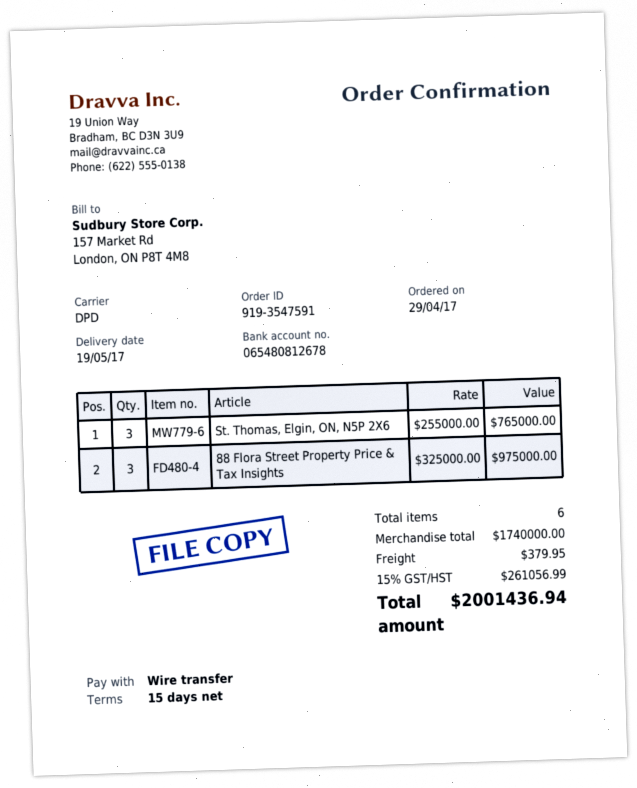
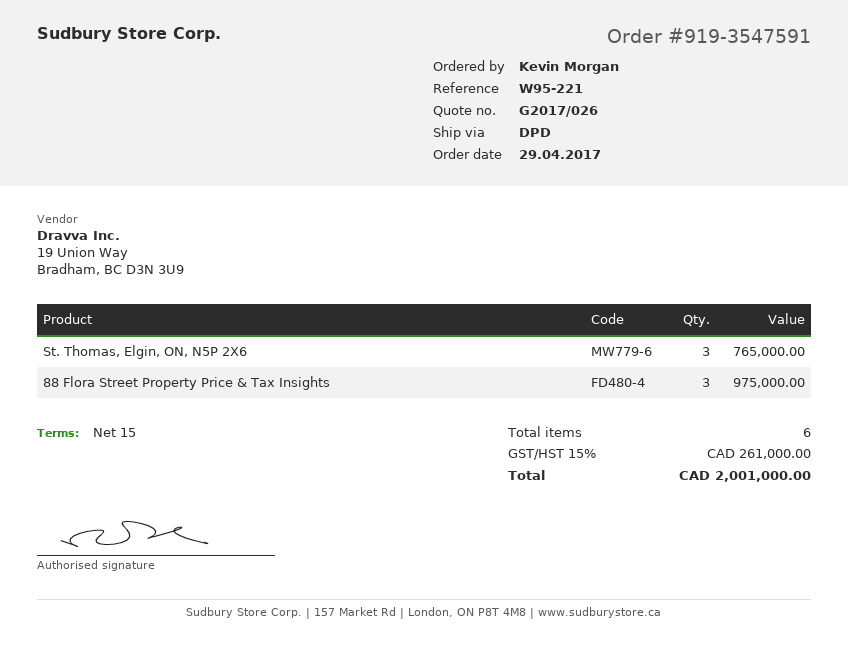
shipping: 379.95 -> none
tax: 15% = 261056.99 -> 15% = 261000.00
total: 2001436.94 -> 2001000.00

